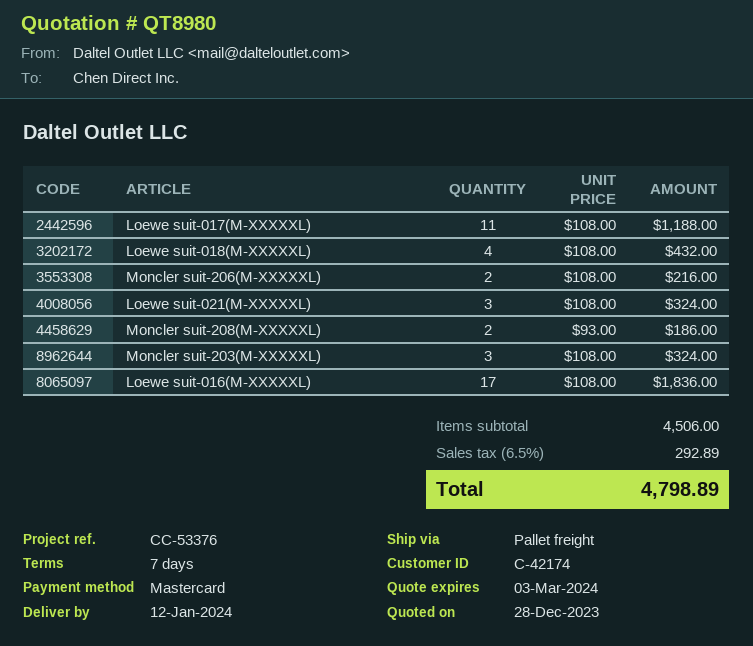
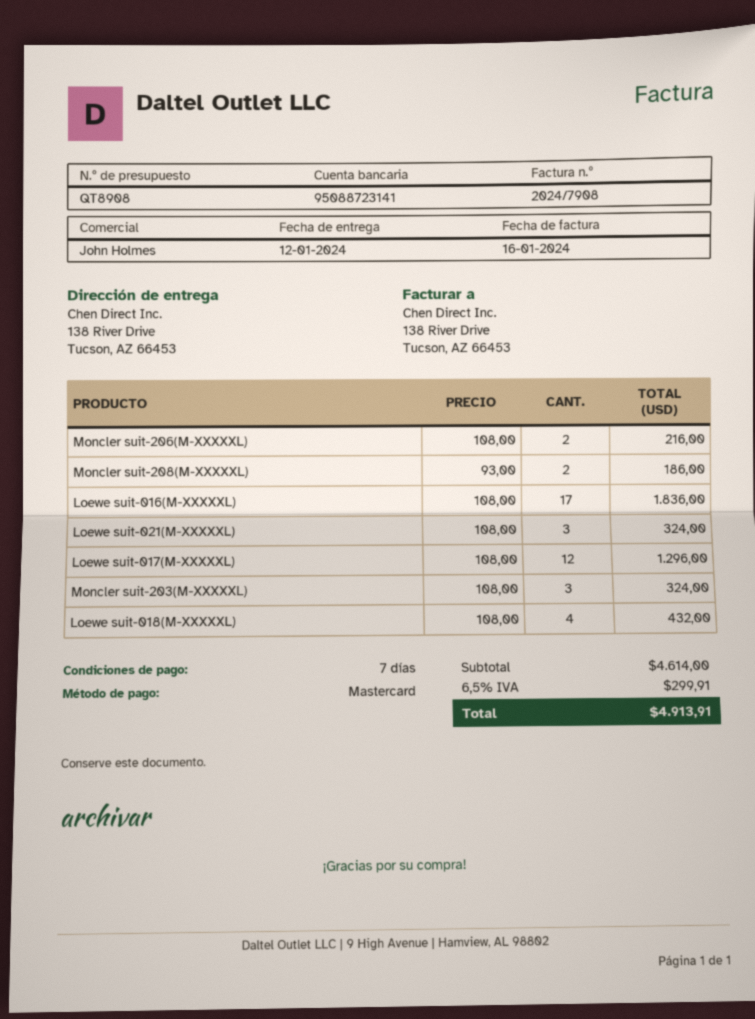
quote number: QT8980 -> QT8908
Loewe suit-017(M-XXXXXL): 11 x 108.00 = 1188.00 -> 12 x 108.00 = 1296.00
subtotal: 4506.00 -> 4614.00
tax: 6.5% = 292.89 -> 6.5% = 299.91
total: 4798.89 -> 4913.91

